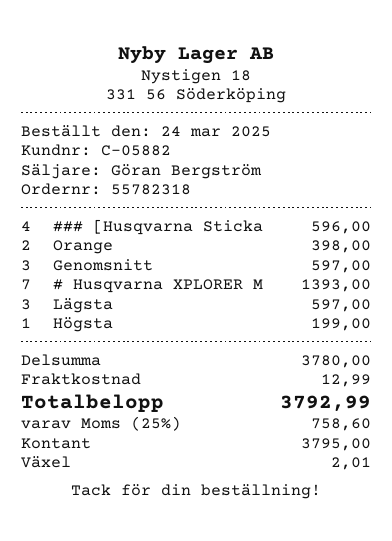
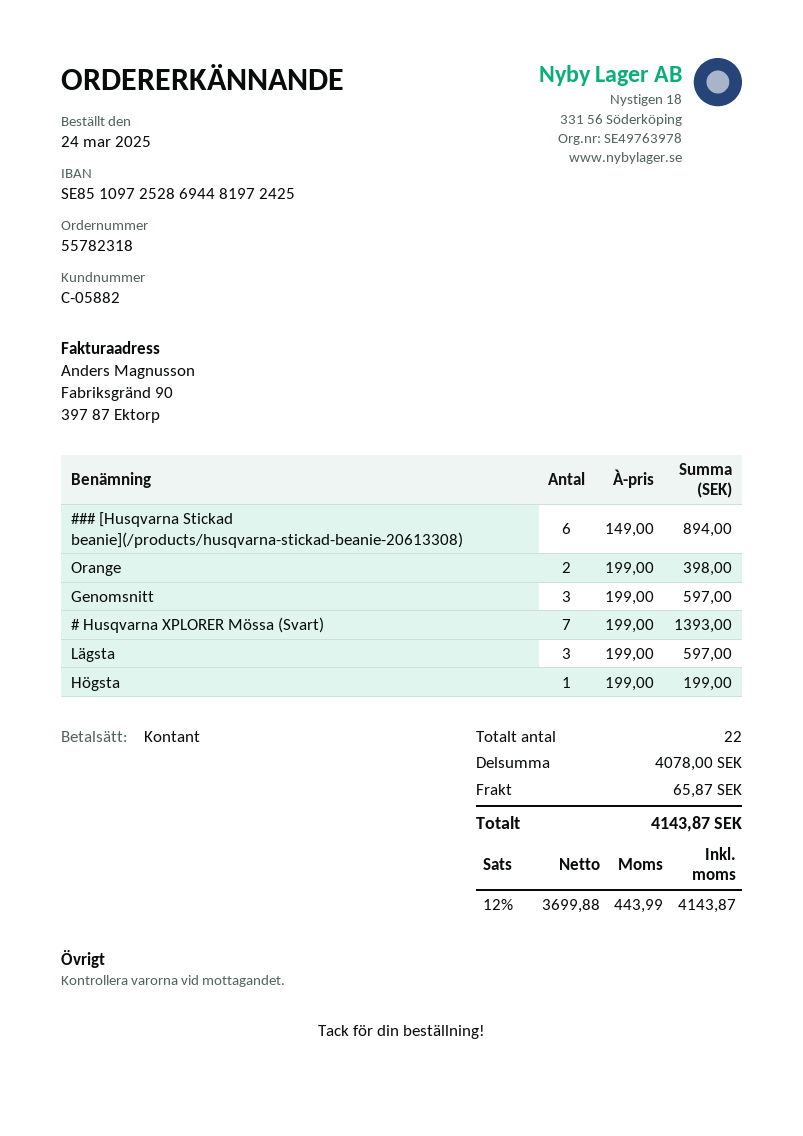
### [Husqvarna Sticka: 4 for 596.00 -> 6 for 894.00
subtotal: 3780.00 -> 4078.00
shipping: 12.99 -> 65.87
tax: 25% = 758.60 -> 12% = 443.99
total: 3792.99 -> 4143.87

